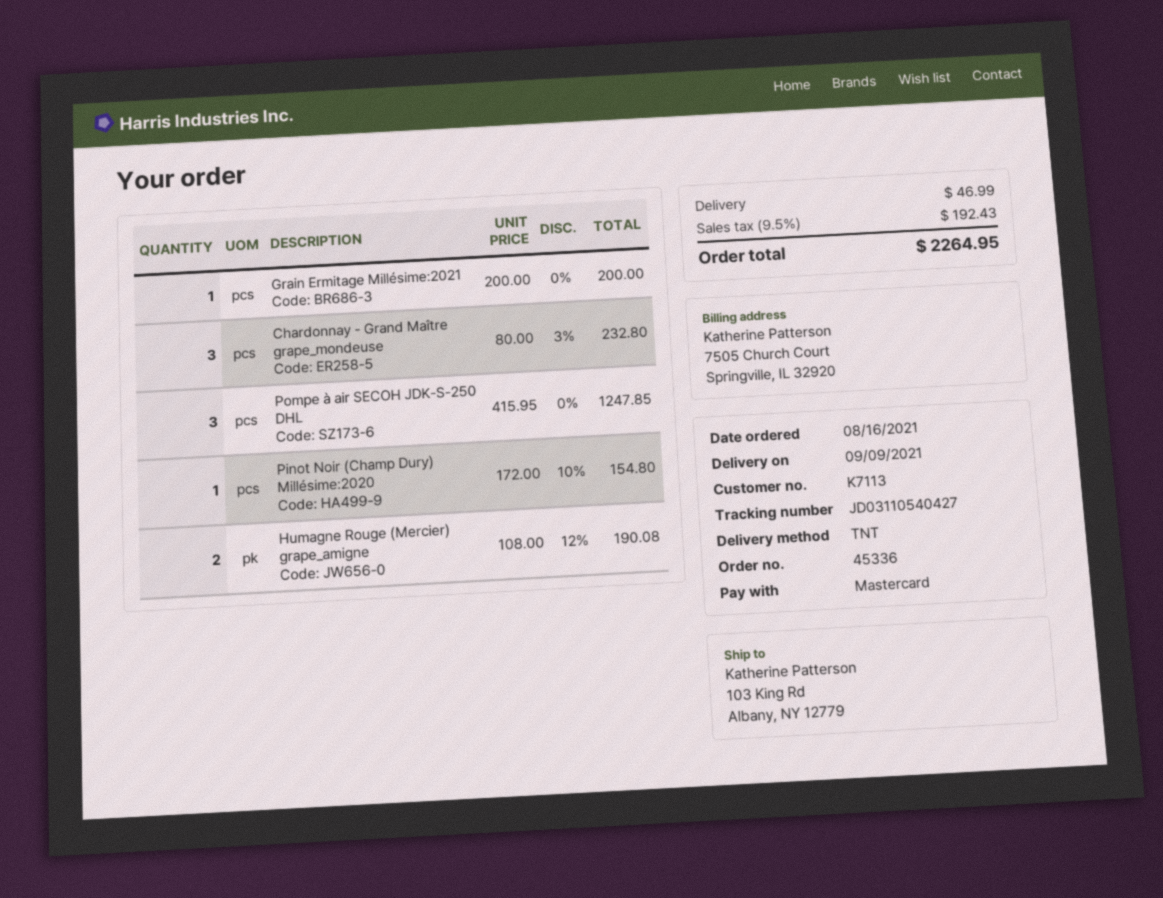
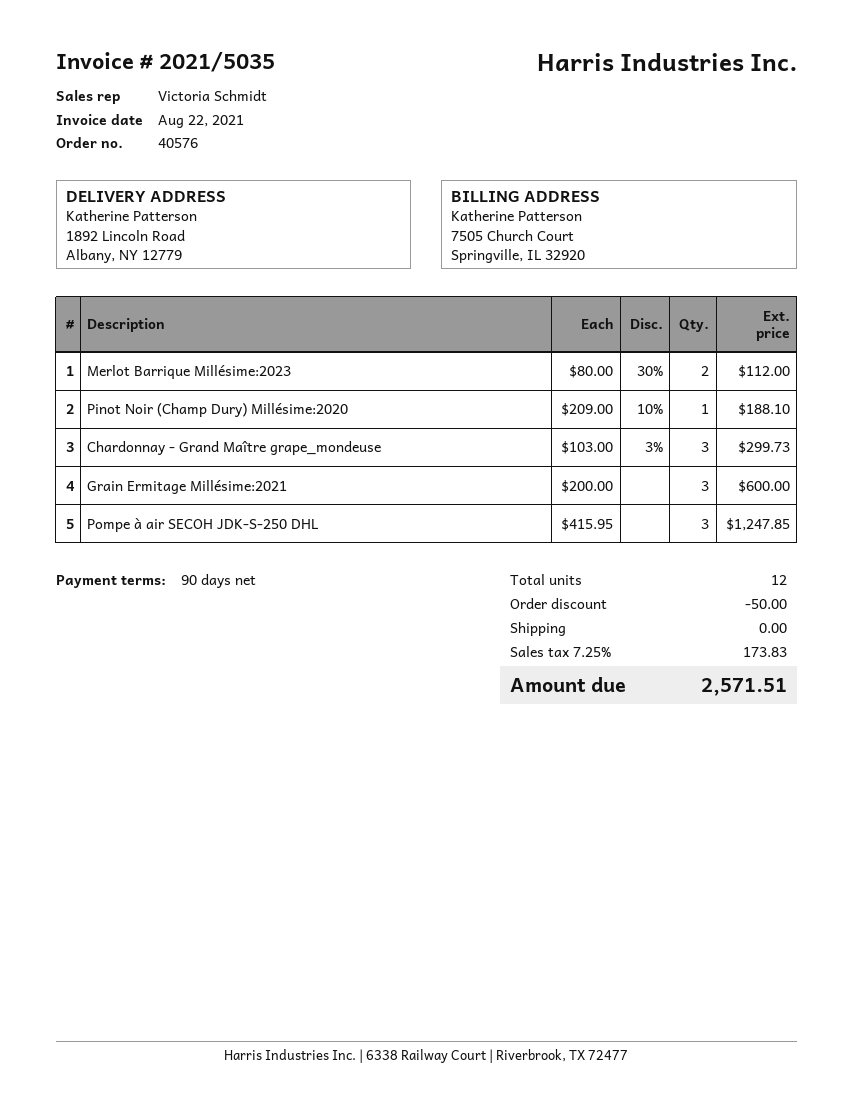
order number: 45336 -> 40576
ship to: 103 King Rd, Albany, NY 12779 -> 1892 Lincoln Road, Albany, NY 12779
Grain Ermitage Millésime:2021: 1 x 200.00 = 200.00 -> 3 x 200.00 = 600.00
Chardonnay - Grand Maître grape_mondeuse: 3 x 80.00 - 3% = 232.80 -> 3 x 103.00 - 3% = 299.73
Pinot Noir (Champ Dury) Millésime:2020: 1 x 172.00 - 10% = 154.80 -> 1 x 209.00 - 10% = 188.10
Humagne Rouge (Mercier) grape_amigne: 2 x 108.00 - 12% = 190.08 -> none
Merlot Barrique Millésime:2023: none -> 2 x 80.00 - 30% = 112.00
discount: none -> 50.00
shipping: 46.99 -> 0.00
tax: 9.5% = 192.43 -> 7.25% = 173.83
total: 2264.95 -> 2571.51

